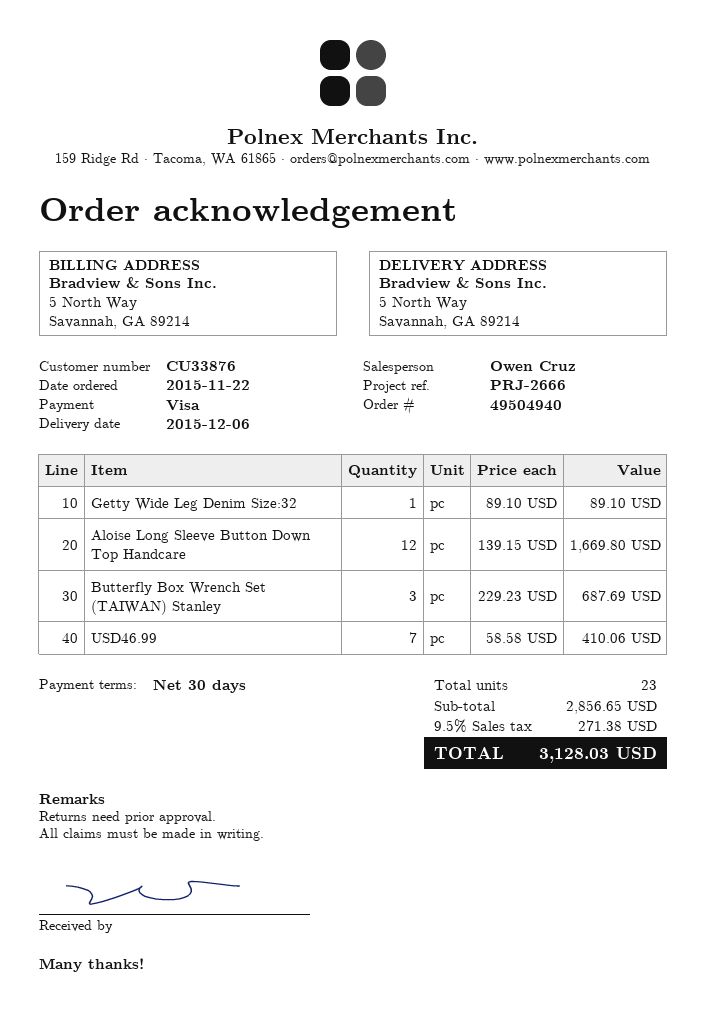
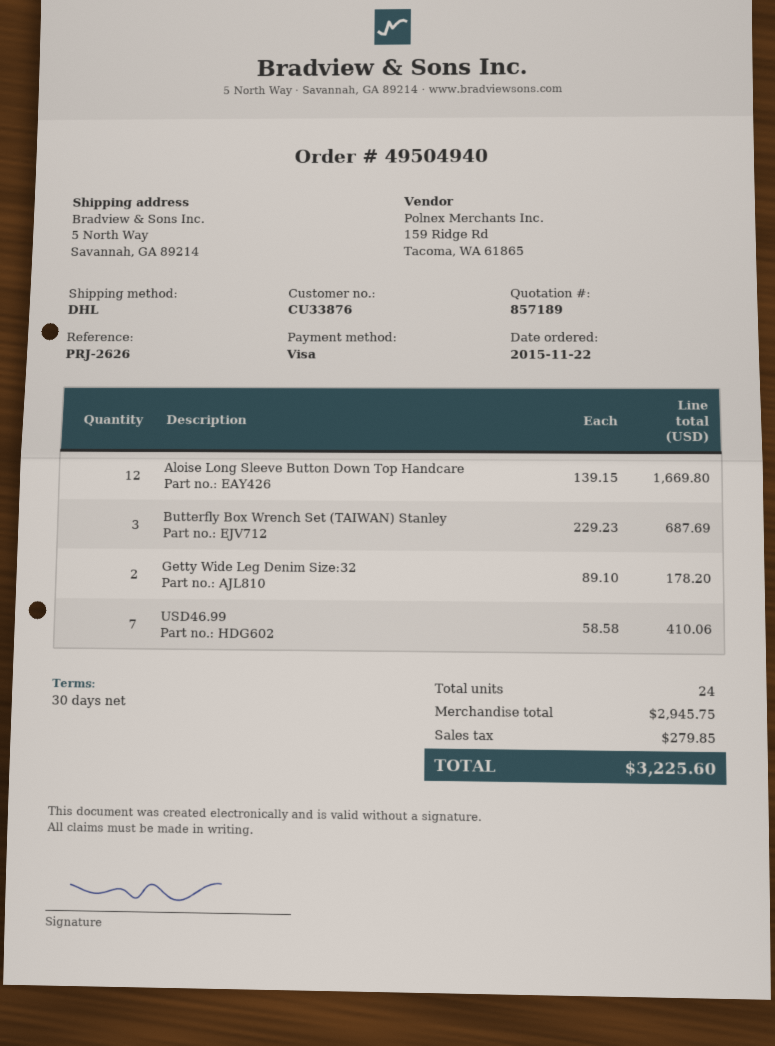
reference: PRJ-2666 -> PRJ-2626
Getty Wide Leg Denim Size:32: 1 x 89.10 = 89.10 -> 2 x 89.10 = 178.20
total quantity: 23 -> 24
subtotal: 2856.65 -> 2945.75
tax: 271.38 -> 279.85
total: 3128.03 -> 3225.60

